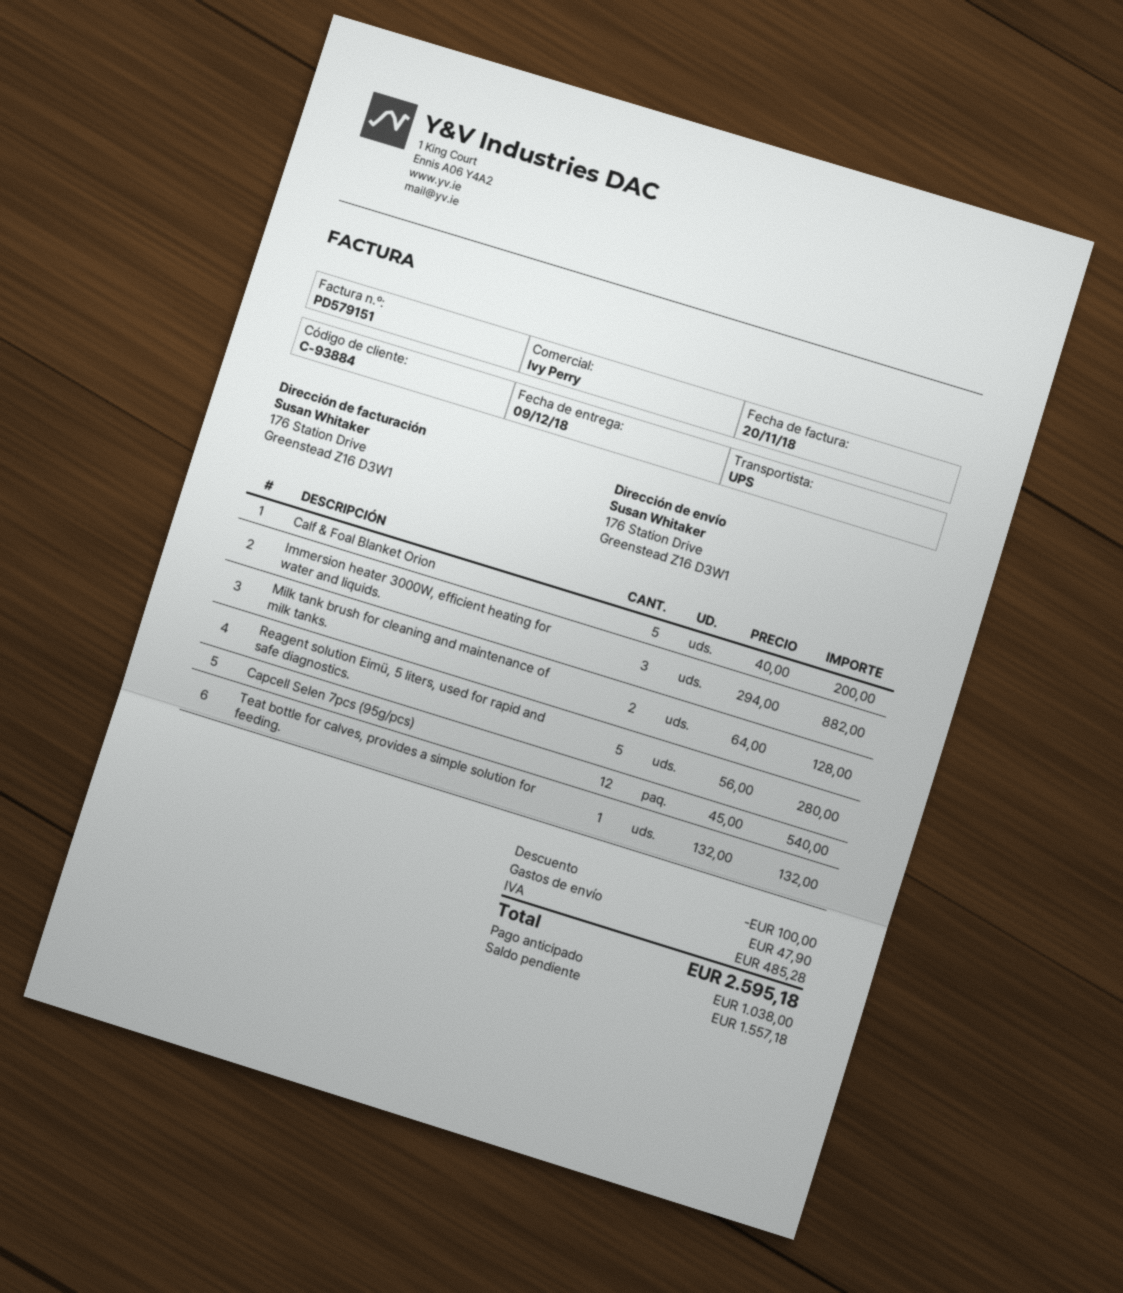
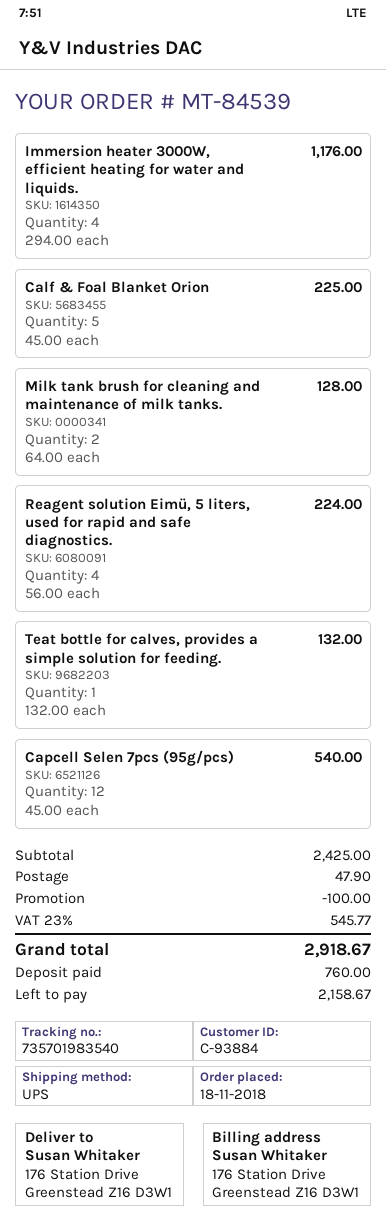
Calf & Foal Blanket Orion: 5 x 40.00 = 200.00 -> 5 x 45.00 = 225.00
Immersion heater 3000W, efficient heating for water and liquids.: 3 x 294.00 = 882.00 -> 4 x 294.00 = 1176.00
Reagent solution Eimü, 5 liters, used for rapid and safe diagnostics.: 5 x 56.00 = 280.00 -> 4 x 56.00 = 224.00
tax: 485.28 -> 545.77
total: 2595.18 -> 2918.67
deposit: 1038.00 -> 760.00
balance: 1557.18 -> 2158.67

